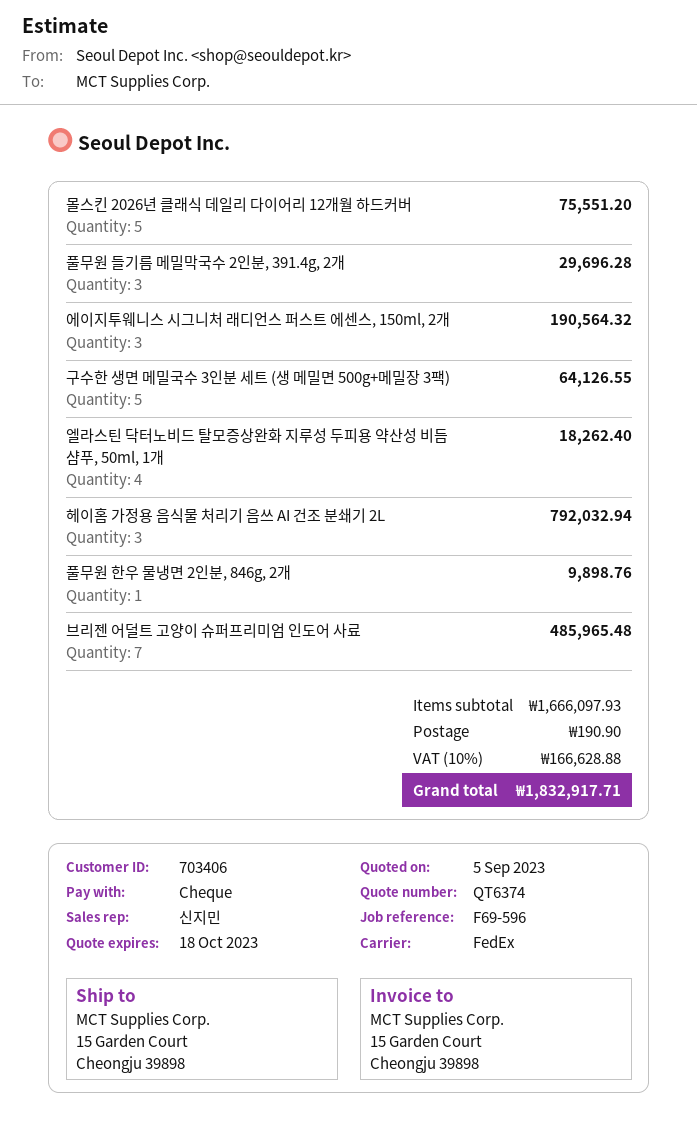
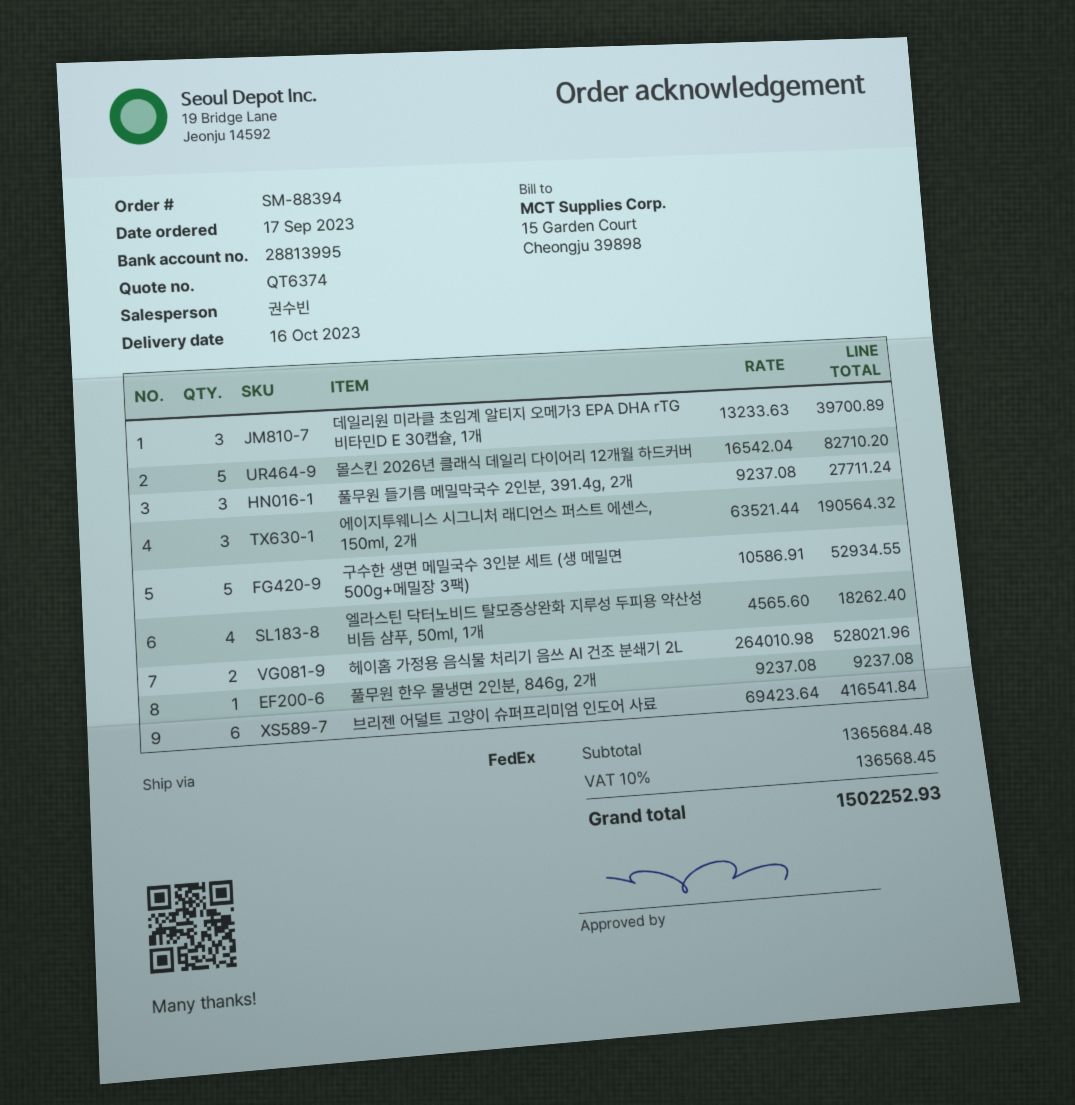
sales rep: 신지민 -> 권수빈
몰스킨 2026년 클래식 데일리 다이어리 12개월 하드커버: 5 for 75551.20 -> 5 for 82710.20
풀무원 들기름 메밀막국수 2인분, 391.4g, 2개: 3 for 29696.28 -> 3 for 27711.24
구수한 생면 메밀국수 3인분 세트 (생 메밀면 500g+메밀장 3팩): 5 for 64126.55 -> 5 for 52934.55
헤이홈 가정용 음식물 처리기 음쓰 AI 건조 분쇄기 2L: 3 for 792032.94 -> 2 for 528021.96
풀무원 한우 물냉면 2인분, 846g, 2개: 1 for 9898.76 -> 1 for 9237.08
브리젠 어덜트 고양이 슈퍼프리미엄 인도어 사료: 7 for 485965.48 -> 6 for 416541.84
데일리원 미라클 초임계 알티지 오메가3 EPA DHA rTG 비타민D E 30캡슐, 1개: none -> 3 for 39700.89
subtotal: 1666097.93 -> 1365684.48
shipping: 190.90 -> none
tax: 10% = 166628.88 -> 10% = 136568.45
total: 1832917.71 -> 1502252.93

